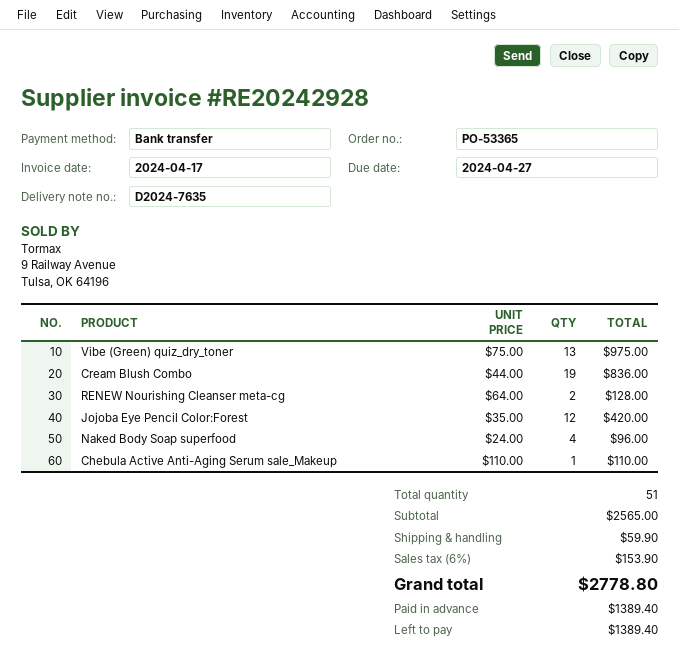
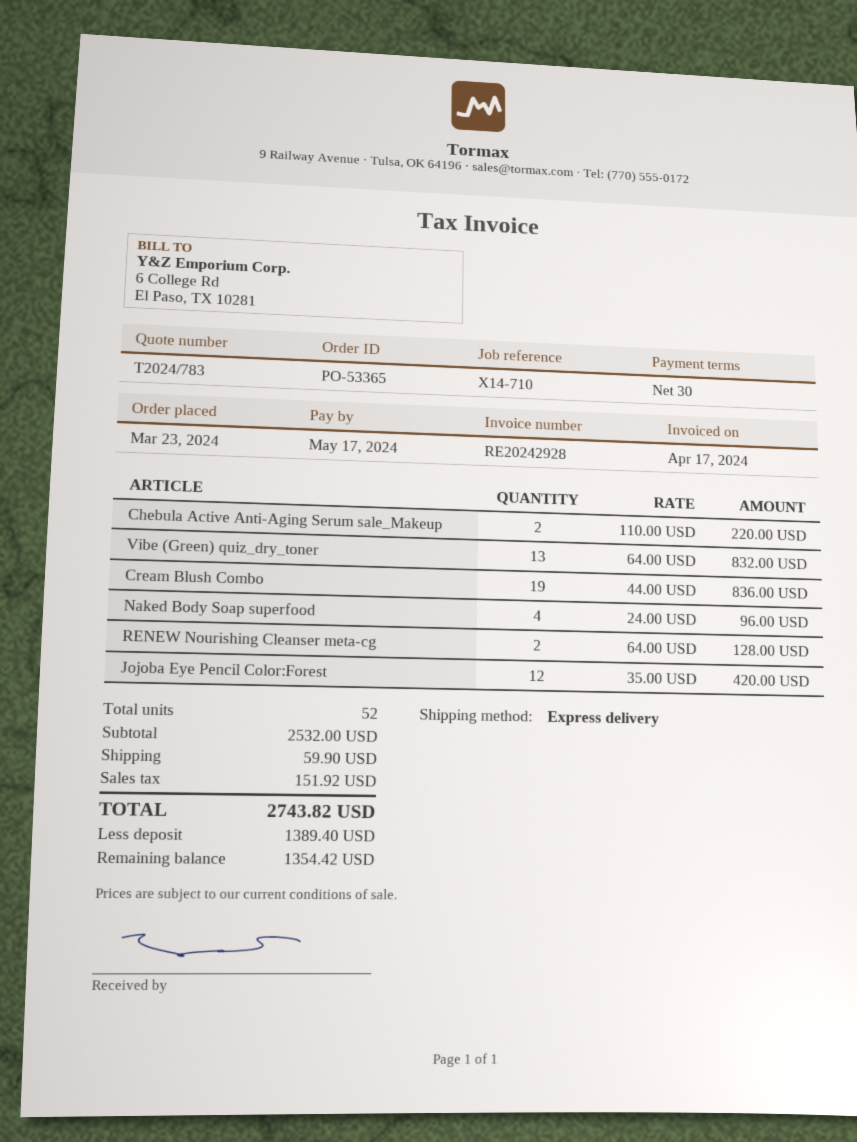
due date: 2024-04-27 -> 2024-05-17
Vibe (Green) quiz_dry_toner: 13 x 75.00 = 975.00 -> 13 x 64.00 = 832.00
Chebula Active Anti-Aging Serum sale_Makeup: 1 x 110.00 = 110.00 -> 2 x 110.00 = 220.00
total quantity: 51 -> 52
subtotal: 2565.00 -> 2532.00
tax: 153.90 -> 151.92
total: 2778.80 -> 2743.82
balance: 1389.40 -> 1354.42

